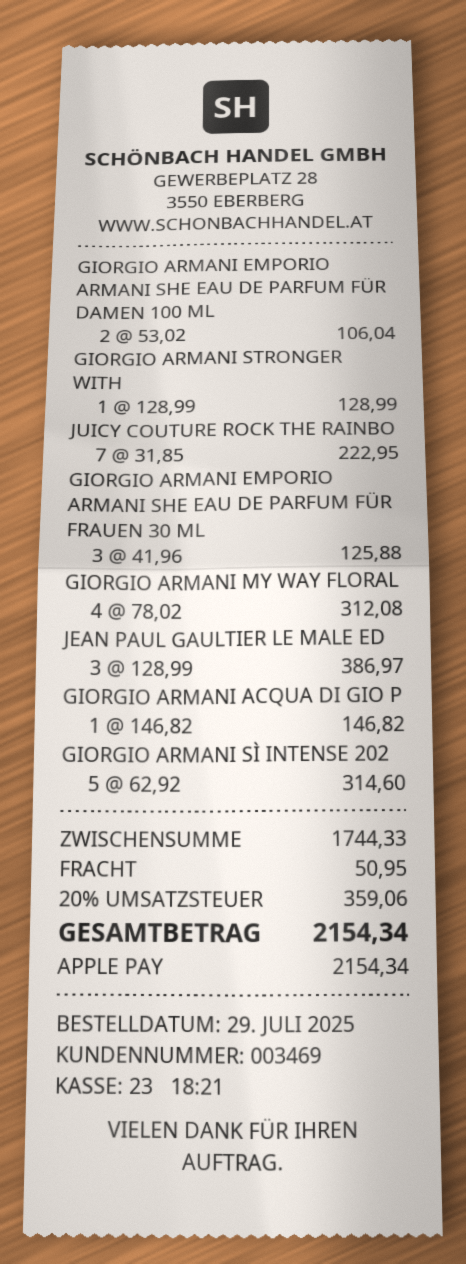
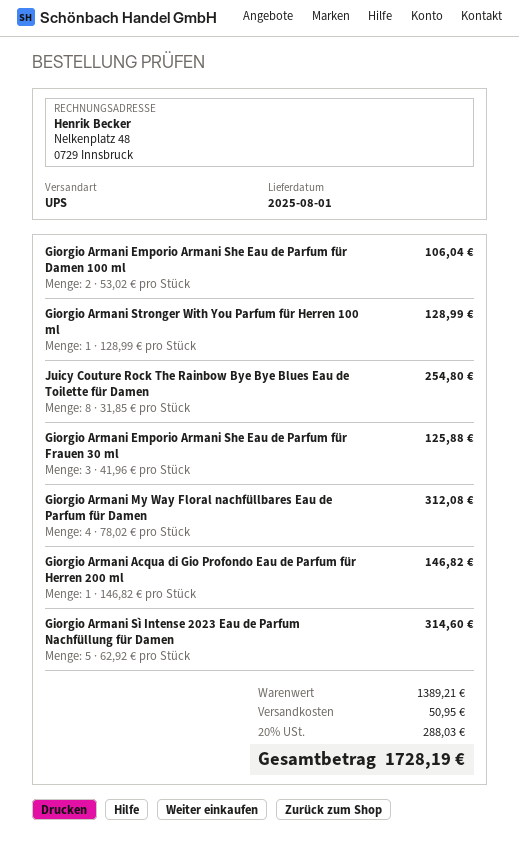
JUICY COUTURE ROCK THE RAINBO: 7 x 31.85 = 222.95 -> 8 x 31.85 = 254.80
JEAN PAUL GAULTIER LE MALE ED: 3 x 128.99 = 386.97 -> none
subtotal: 1744.33 -> 1389.21
tax: 20% = 359.06 -> 20% = 288.03
total: 2154.34 -> 1728.19

